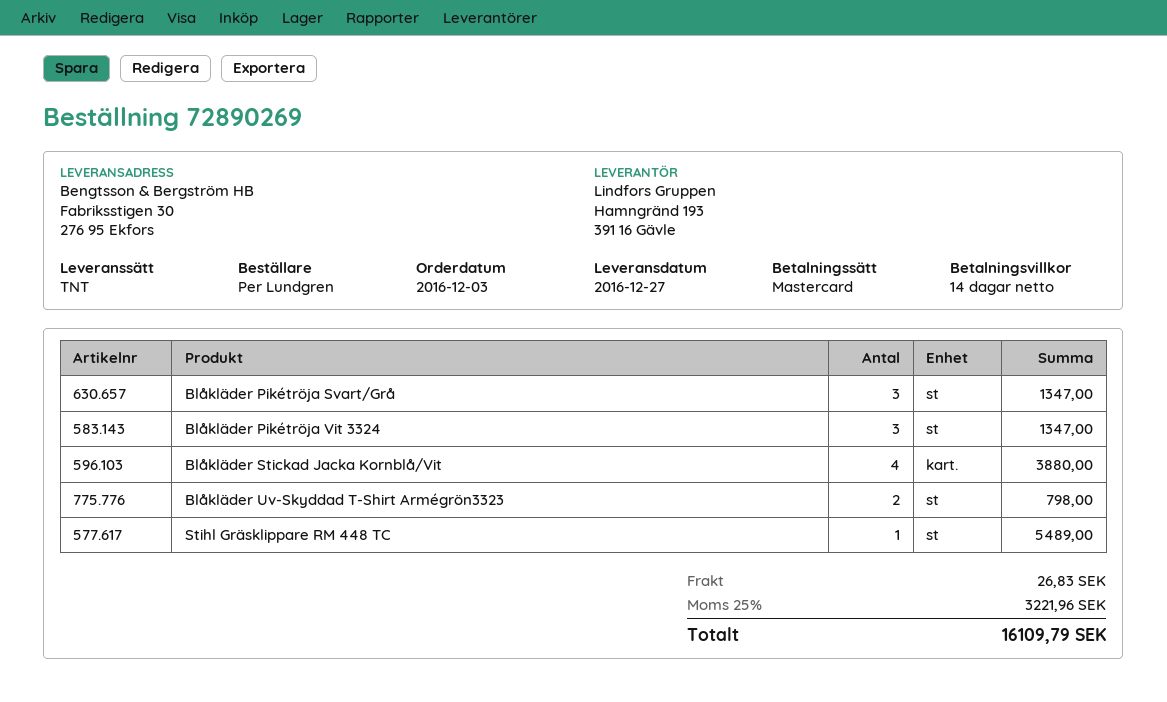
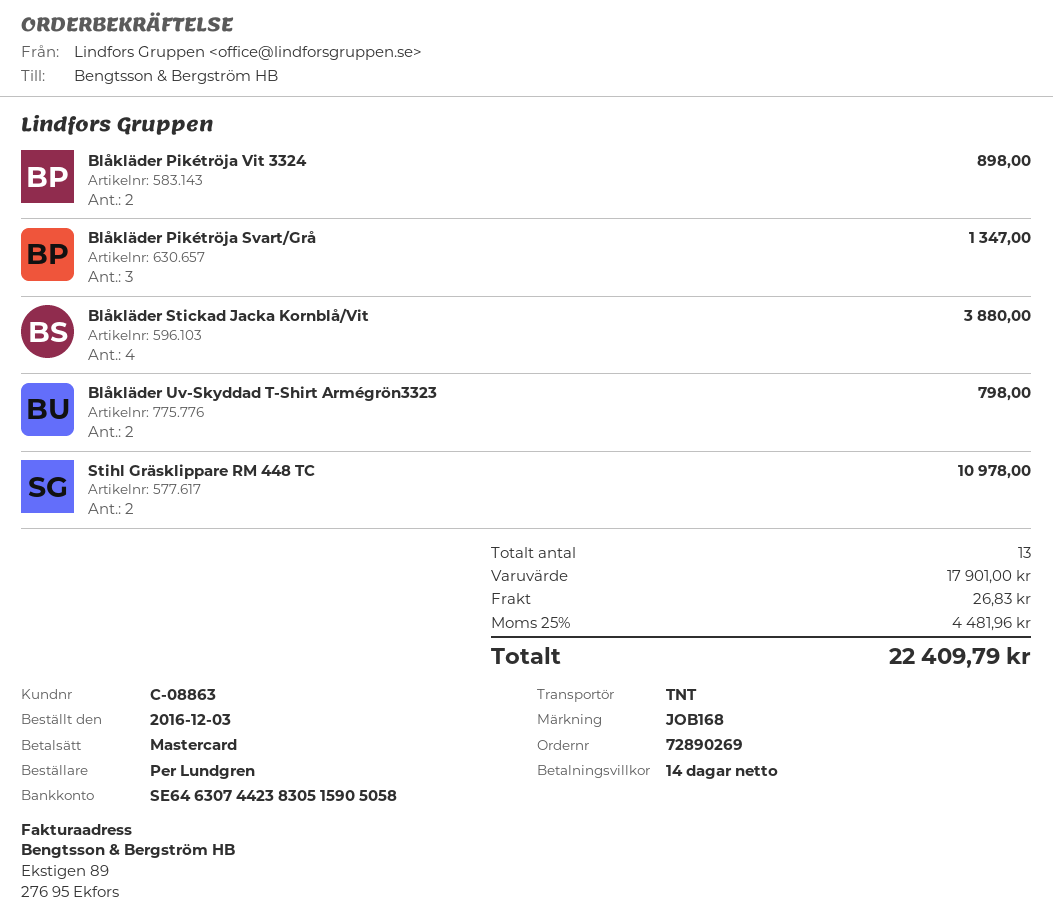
Blåkläder Pikétröja Vit 3324: 3 for 1347.00 -> 2 for 898.00
Stihl Gräsklippare RM 448 TC: 1 for 5489.00 -> 2 for 10978.00
tax: 25% = 3221.96 -> 25% = 4481.96
total: 16109.79 -> 22409.79

